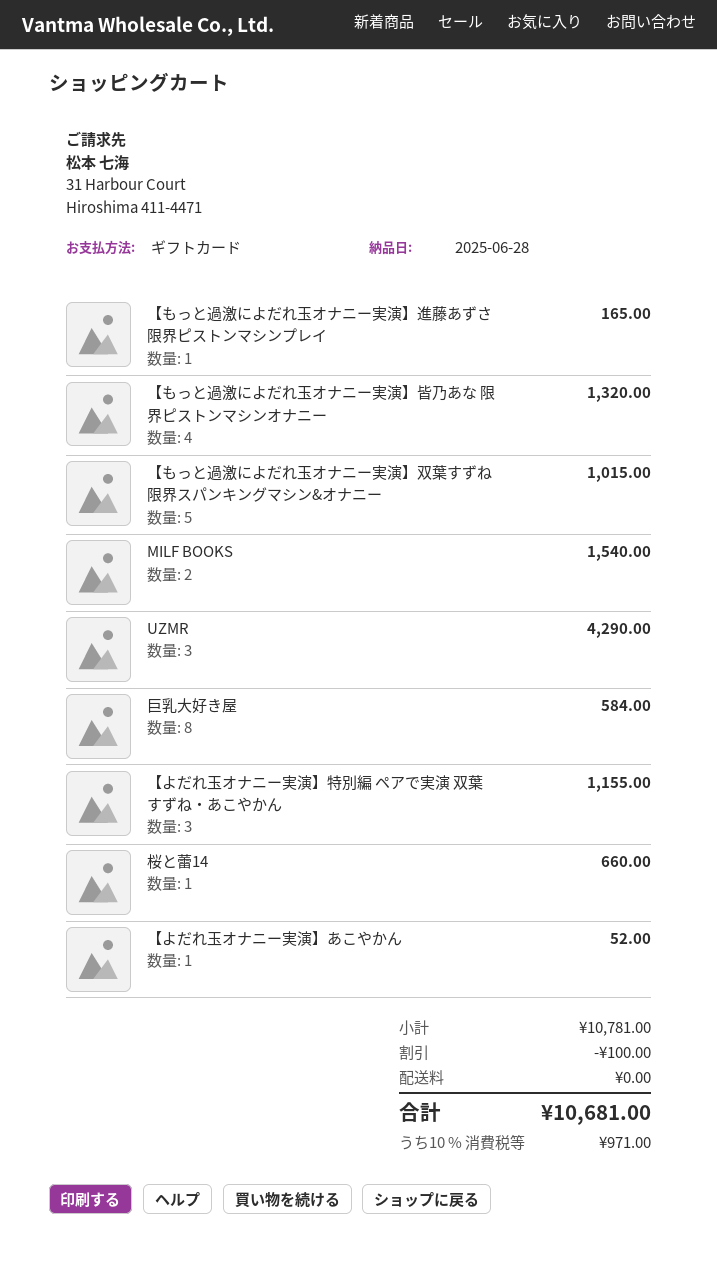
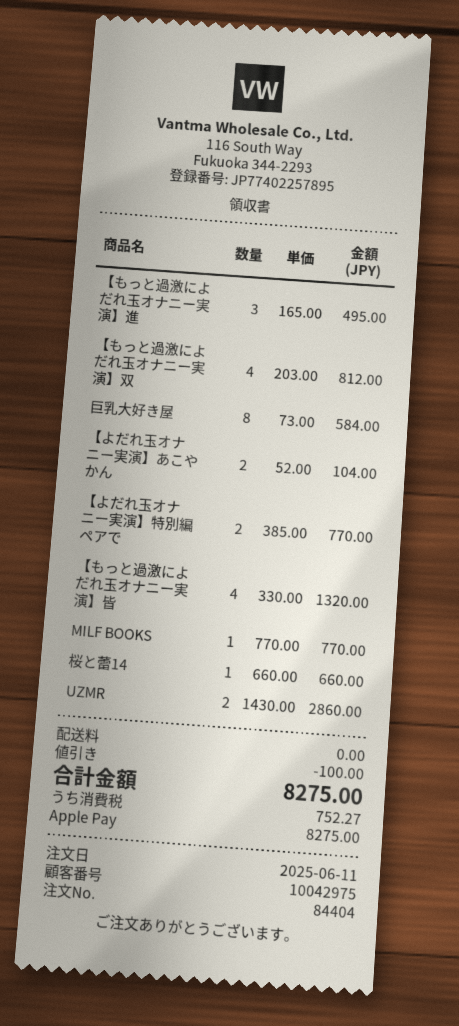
payment method: gift card -> Apple Pay
【もっと過激によだれ玉オナニー実演】進藤あずさ 限界ピストンマシンプレイ: 1 for 165.00 -> 3 for 495.00
【もっと過激によだれ玉オナニー実演】双葉すずね 限界スパンキングマシン&オナニー: 5 for 1015.00 -> 4 for 812.00
MILF BOOKS: 2 for 1540.00 -> 1 for 770.00
UZMR: 3 for 4290.00 -> 2 for 2860.00
【よだれ玉オナニー実演】特別編 ペアで実演 双葉すずね・あこやかん: 3 for 1155.00 -> 2 for 770.00
【よだれ玉オナニー実演】あこやかん: 1 for 52.00 -> 2 for 104.00
tax: 971.00 -> 752.27
total: 10681.00 -> 8275.00

